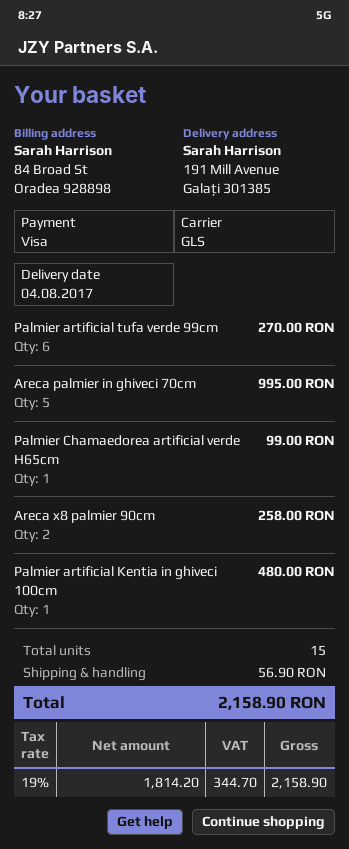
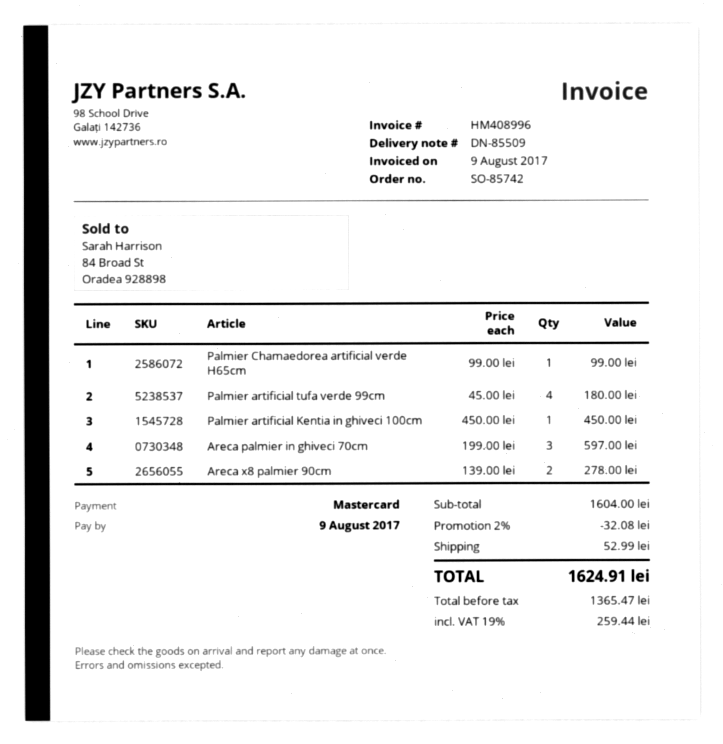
payment method: Visa -> Mastercard
Palmier artificial tufa verde 99cm: 6 for 270.00 -> 4 for 180.00
Areca palmier in ghiveci 70cm: 5 for 995.00 -> 3 for 597.00
Areca x8 palmier 90cm: 2 for 258.00 -> 2 for 278.00
Palmier artificial Kentia in ghiveci 100cm: 1 for 480.00 -> 1 for 450.00
discount: none -> 2% = 32.08
shipping: 56.90 -> 52.99
net: 1814.20 -> 1365.47
tax: 19% = 344.70 -> 19% = 259.44
total: 2158.90 -> 1624.91

